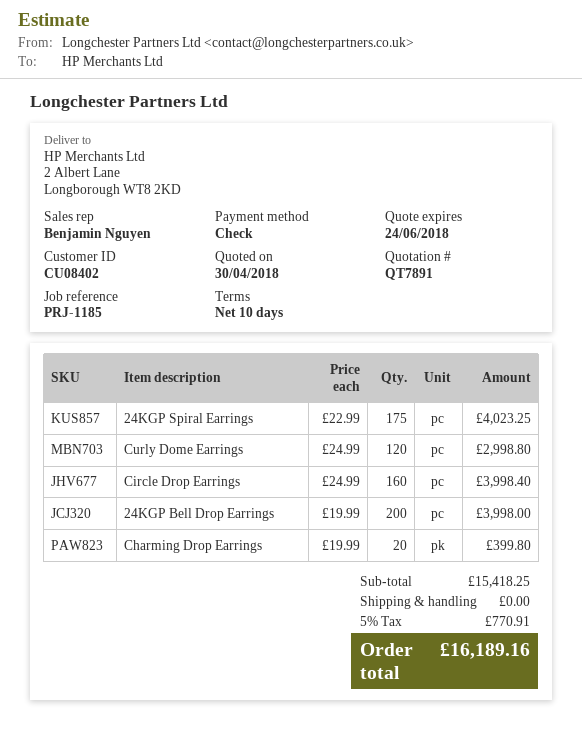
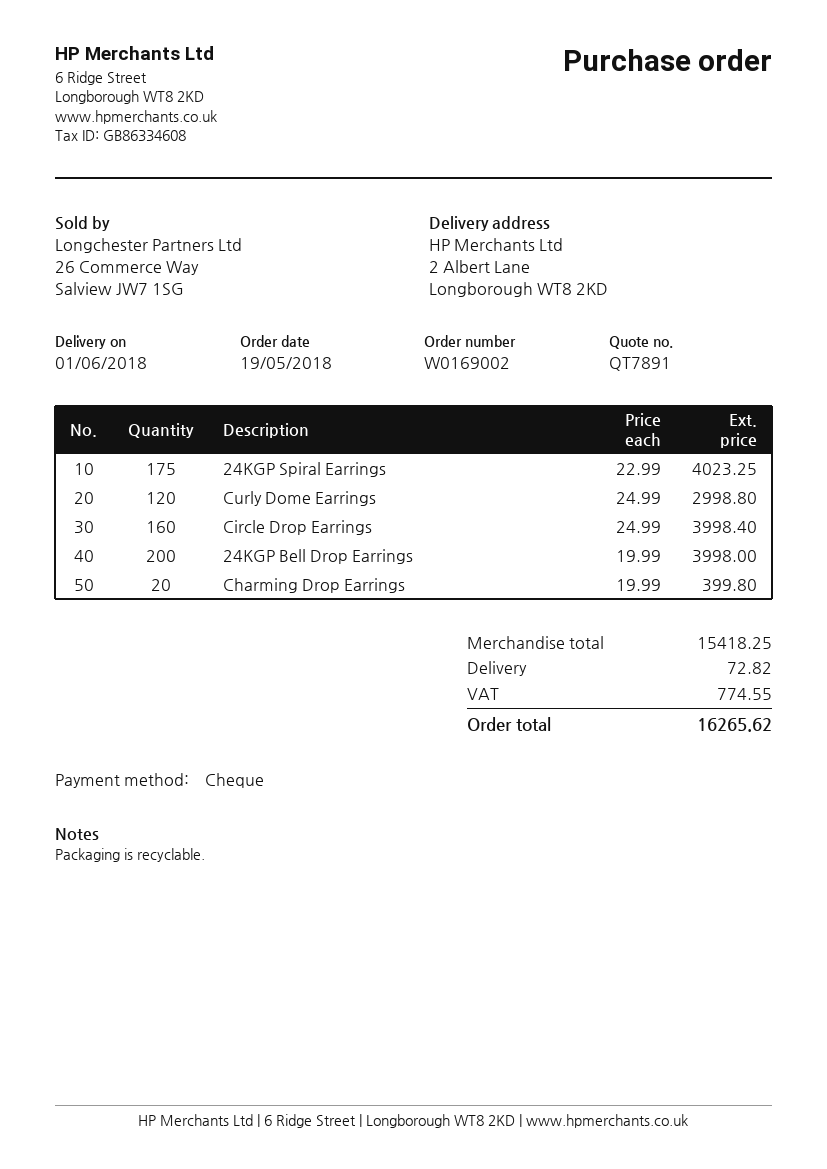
shipping: 0.00 -> 72.82
tax: 770.91 -> 774.55
total: 16189.16 -> 16265.62

